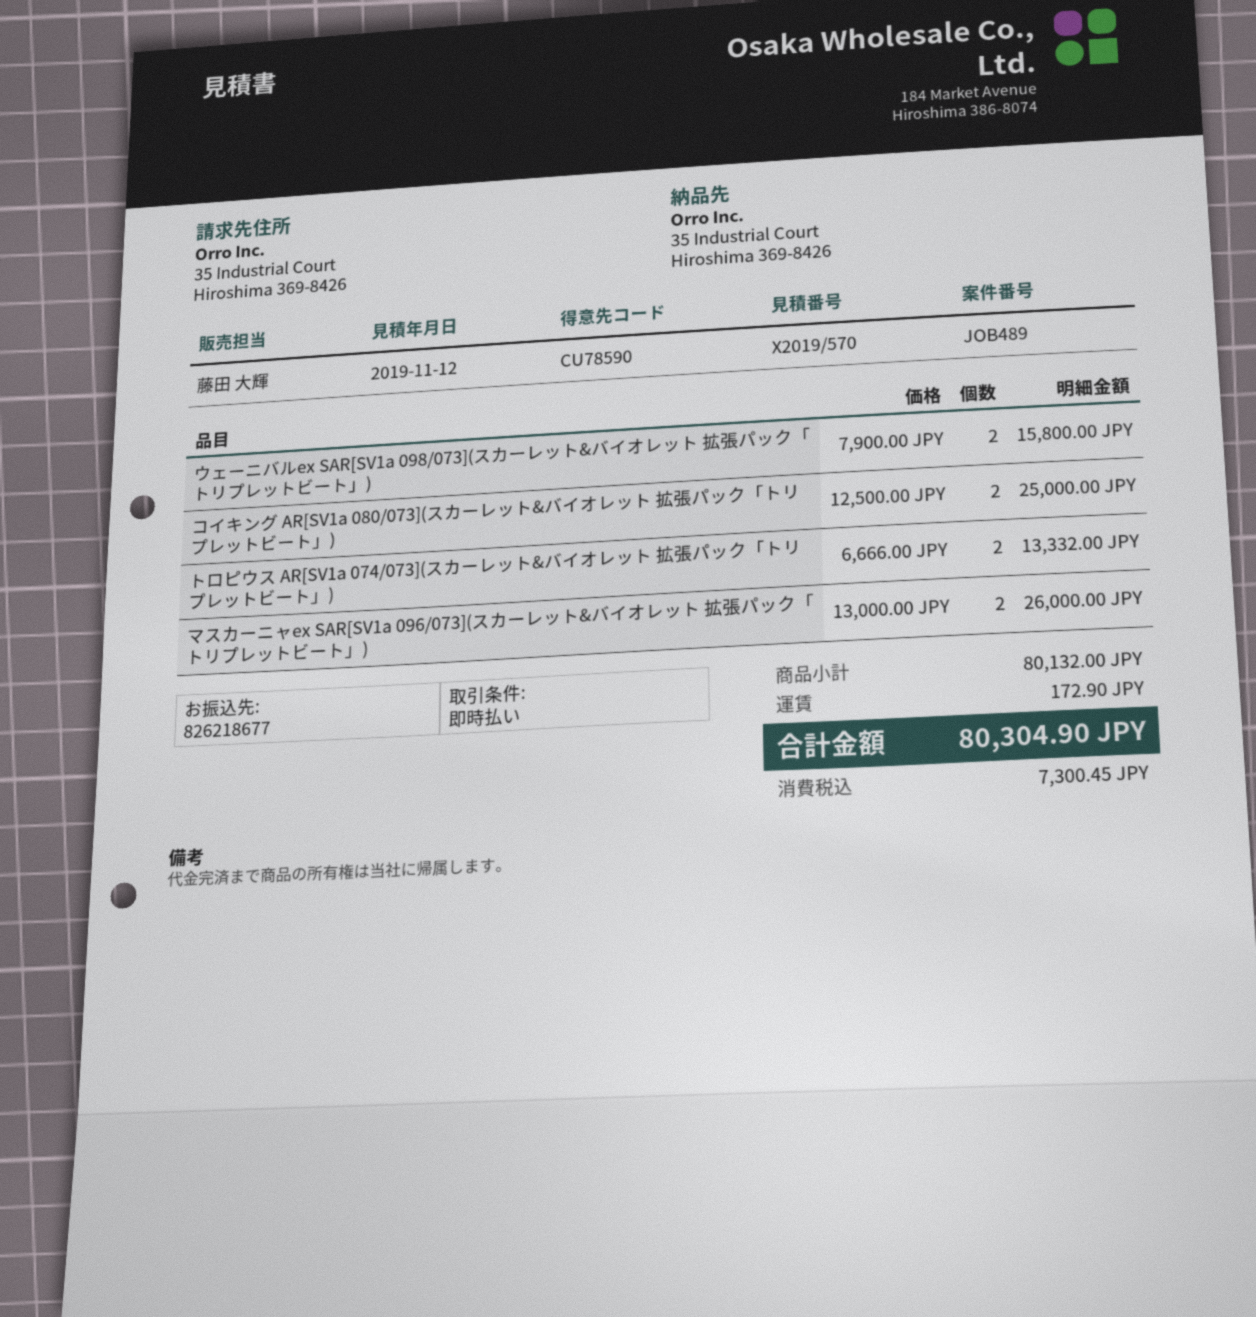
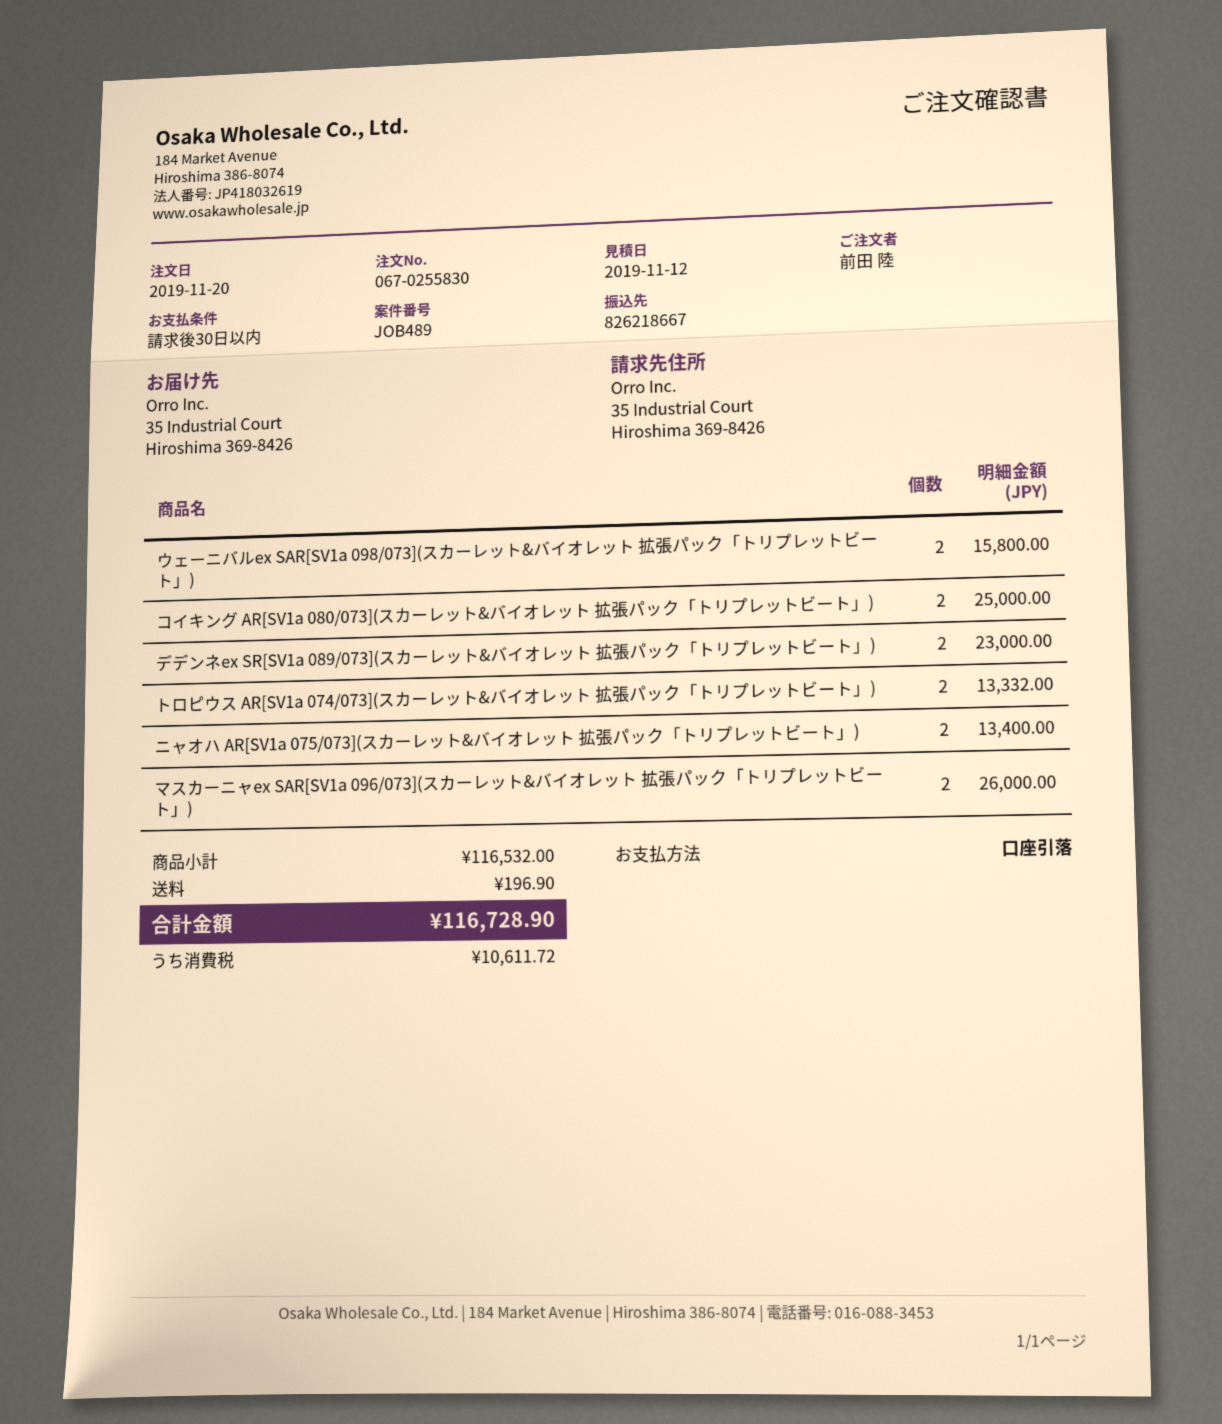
payment terms: on receipt -> 30 days
bank account: 826218677 -> 826218667
デデンネex SR[SV1a 089/073](スカーレット&バイオレット 拡張パック「トリプレットビート」): none -> 2 for 23000.00
ニャオハ AR[SV1a 075/073](スカーレット&バイオレット 拡張パック「トリプレットビート」): none -> 2 for 13400.00
subtotal: 80132.00 -> 116532.00
shipping: 172.90 -> 196.90
tax: 7300.45 -> 10611.72
total: 80304.90 -> 116728.90

